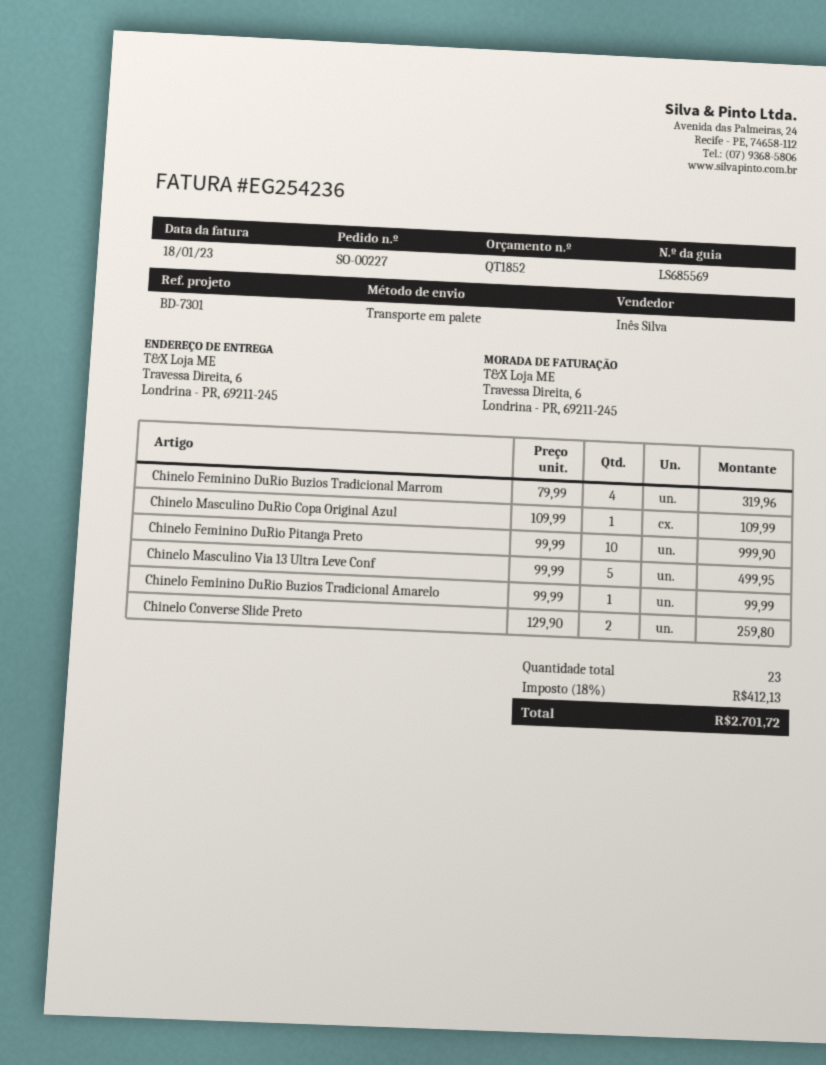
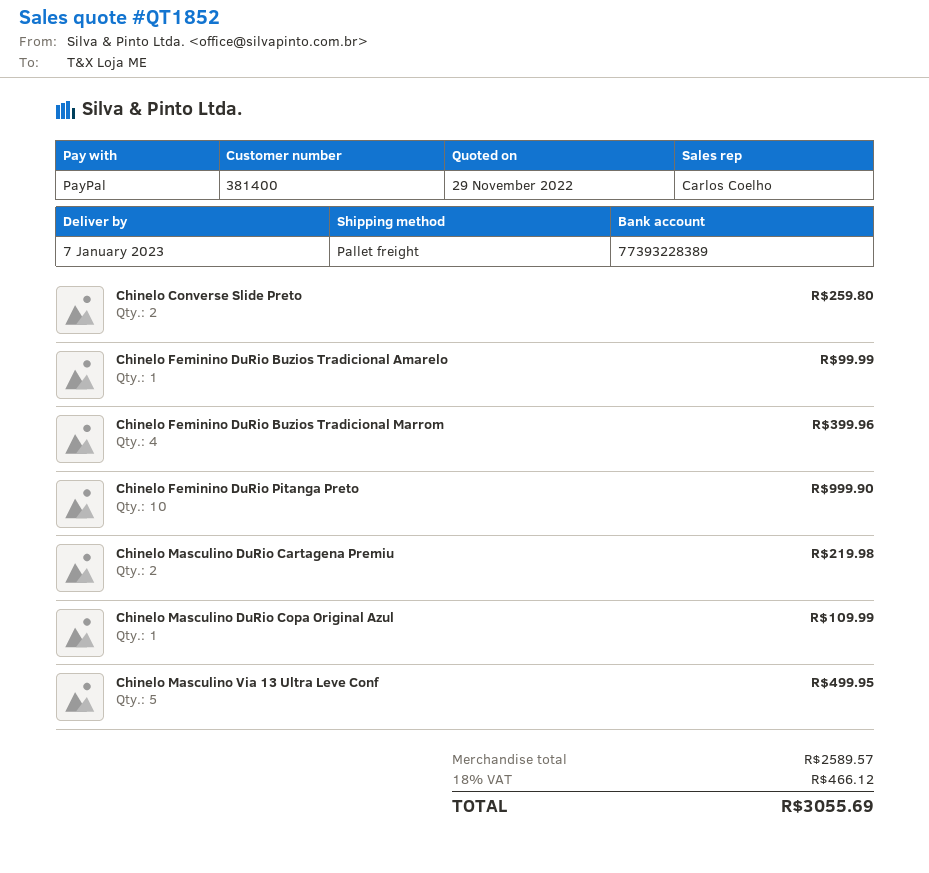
sales rep: Inês Silva -> Carlos Coelho
Chinelo Feminino DuRio Buzios Tradicional Marrom: 4 for 319.96 -> 4 for 399.96
Chinelo Masculino DuRio Cartagena Premiu: none -> 2 for 219.98
tax: 18% = 412.13 -> 18% = 466.12
total: 2701.72 -> 3055.69

